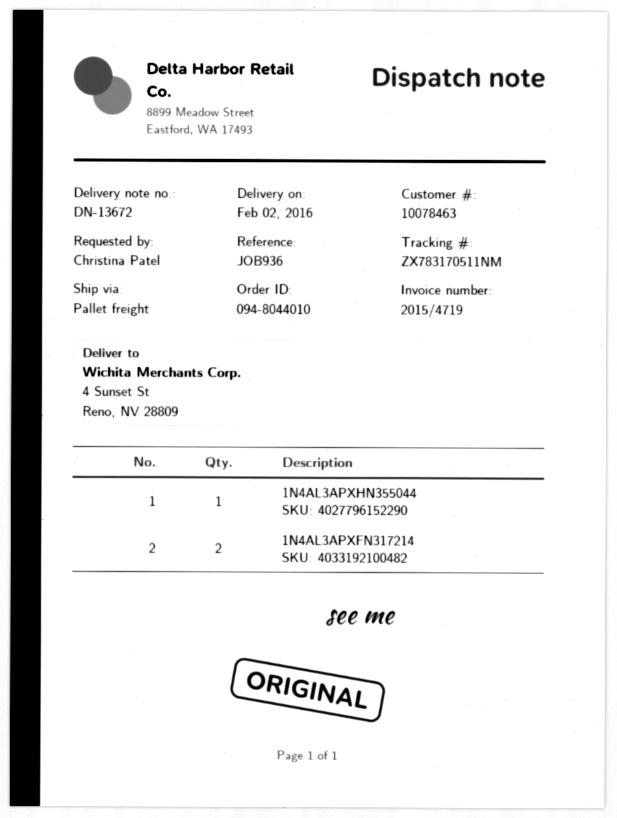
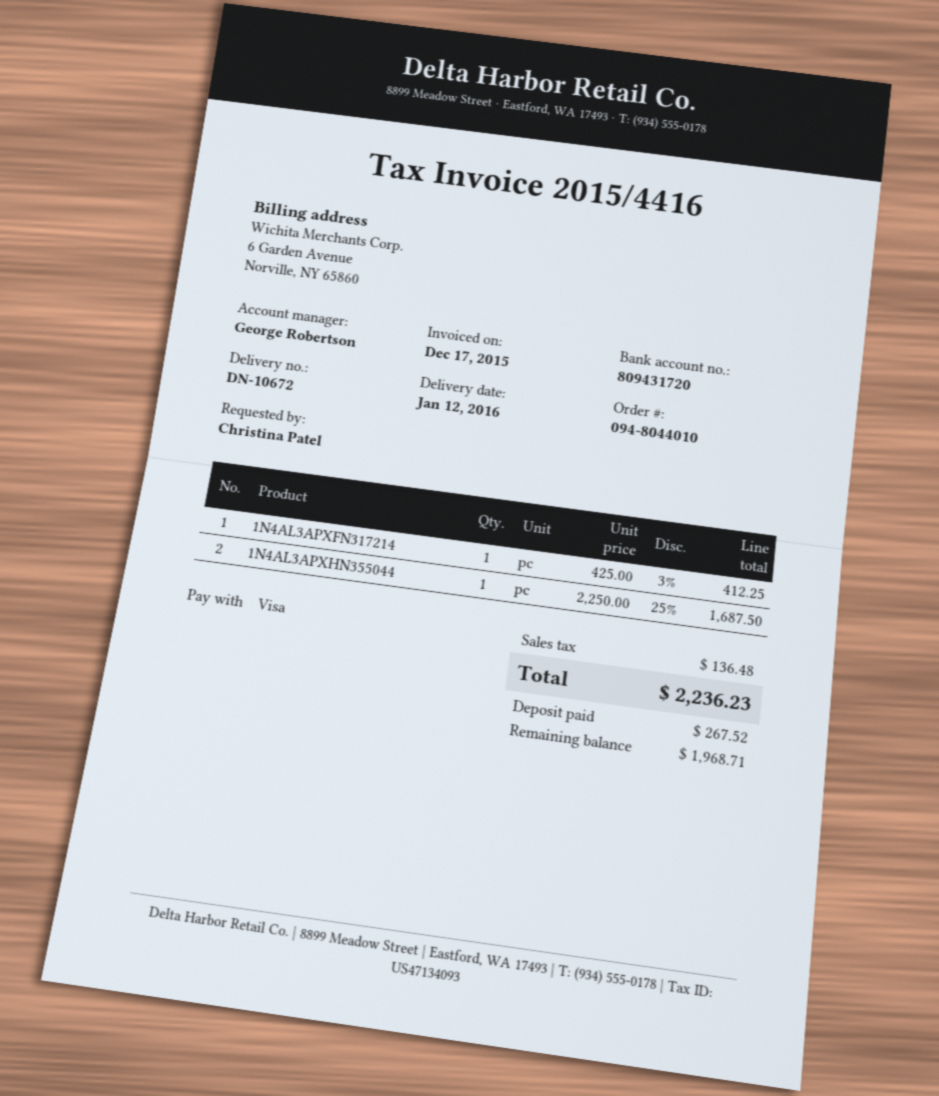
delivery note number: DN-13672 -> DN-10672
delivery date: 2016-02-02 -> 2016-01-12
invoice number: 2015/4719 -> 2015/4416
1N4AL3APXFN317214: 2 -> 1

